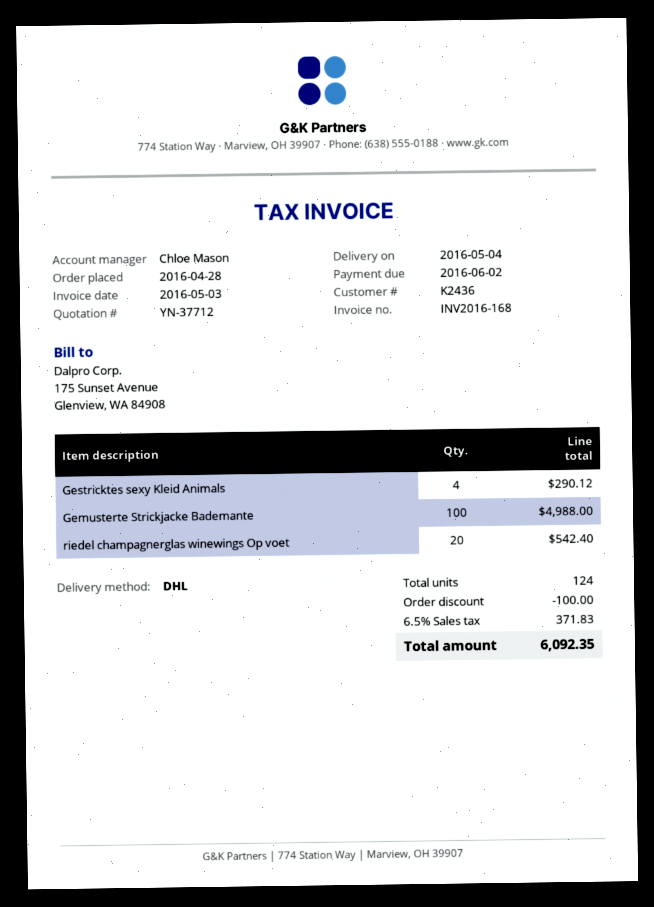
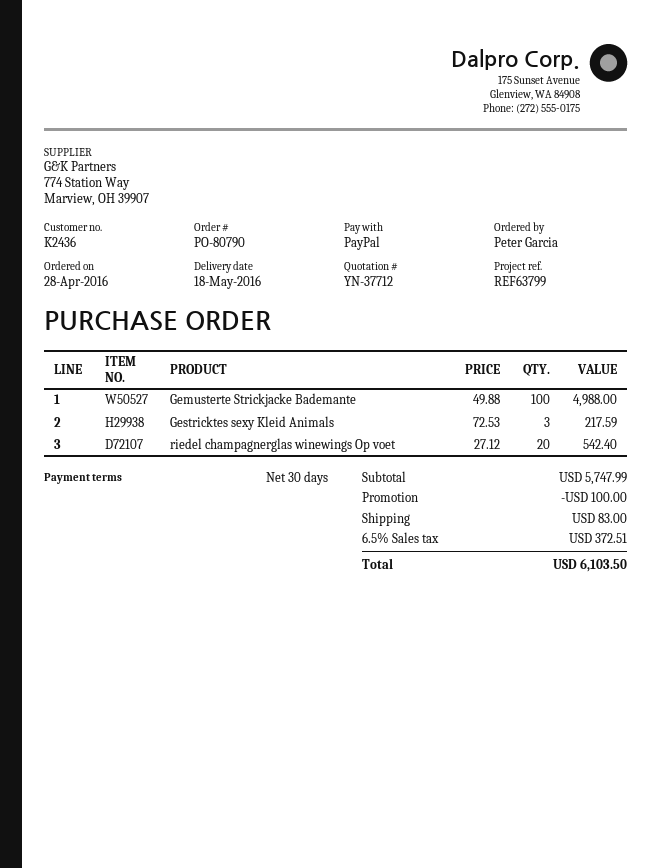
delivery date: 2016-05-04 -> 2016-05-18
Gestricktes sexy Kleid Animals: 4 for 290.12 -> 3 for 217.59
shipping: none -> 83.00
tax: 6.5% = 371.83 -> 6.5% = 372.51
total: 6092.35 -> 6103.50

